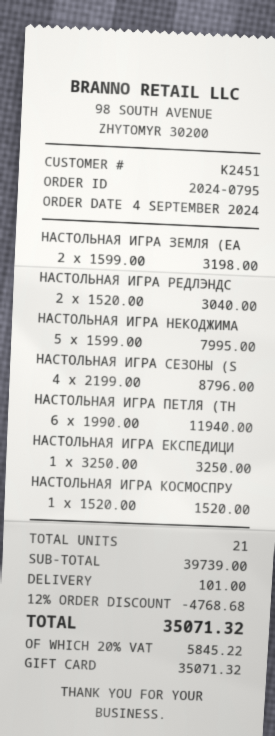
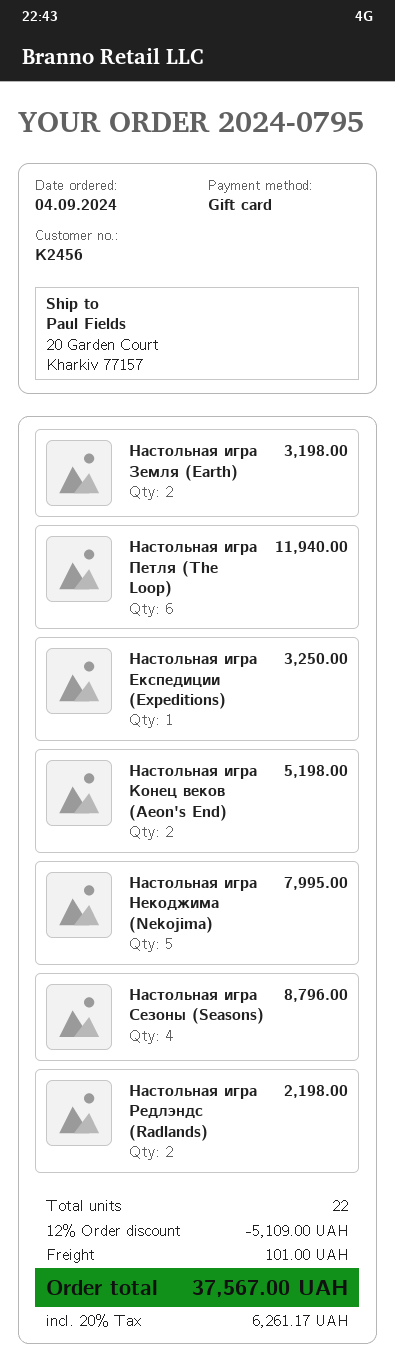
customer number: K2451 -> K2456
НАСТОЛЬНАЯ ИГРА РЕДЛЭНДС: 2 for 3040.00 -> 2 for 2198.00
НАСТОЛЬНАЯ ИГРА КОСМОСПРУ: 1 for 1520.00 -> none
Настольная игра Конец веков (Aeon's End): none -> 2 for 5198.00
total quantity: 21 -> 22
discount: 12% = 4768.68 -> 12% = 5109.00
tax: 20% = 5845.22 -> 20% = 6261.17
total: 35071.32 -> 37567.00

